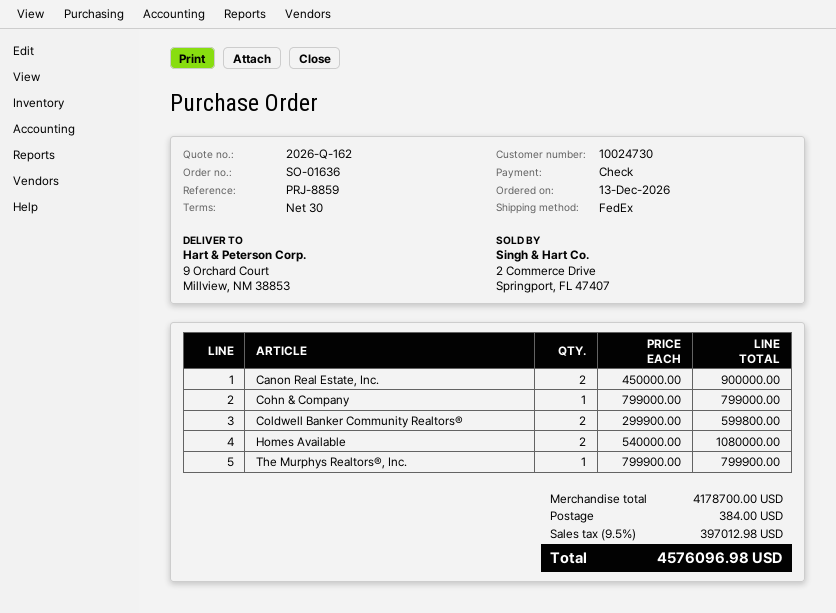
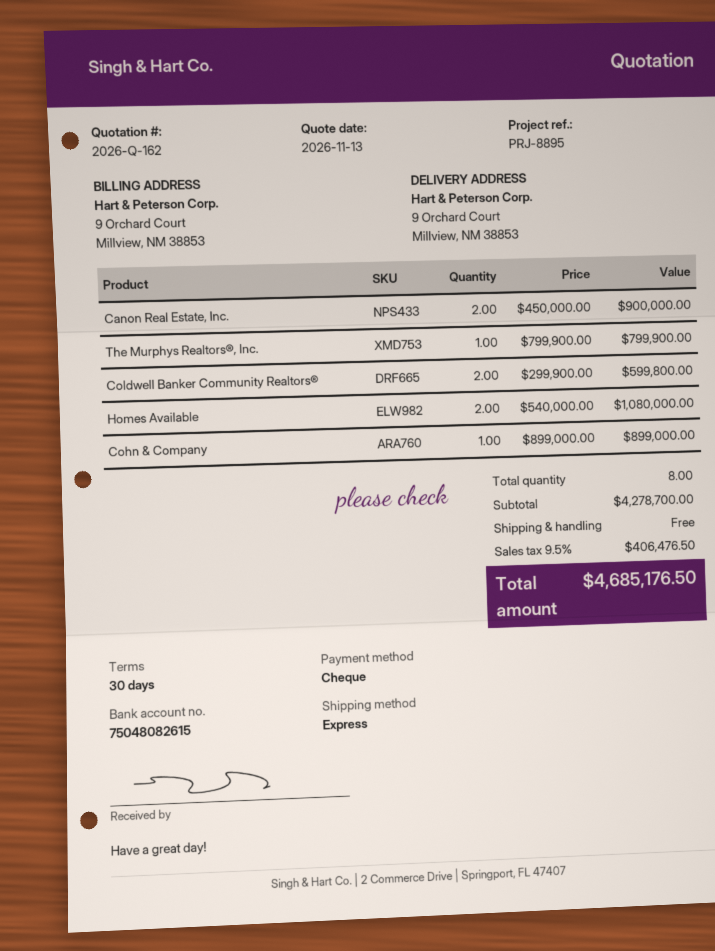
reference: PRJ-8859 -> PRJ-8895
shipping method: FedEx -> express
Cohn & Company: 1 x 799000.00 = 799000.00 -> 1 x 899000.00 = 899000.00
subtotal: 4178700.00 -> 4278700.00
shipping: 384.00 -> 0.00
tax: 9.5% = 397012.98 -> 9.5% = 406476.50
total: 4576096.98 -> 4685176.50

